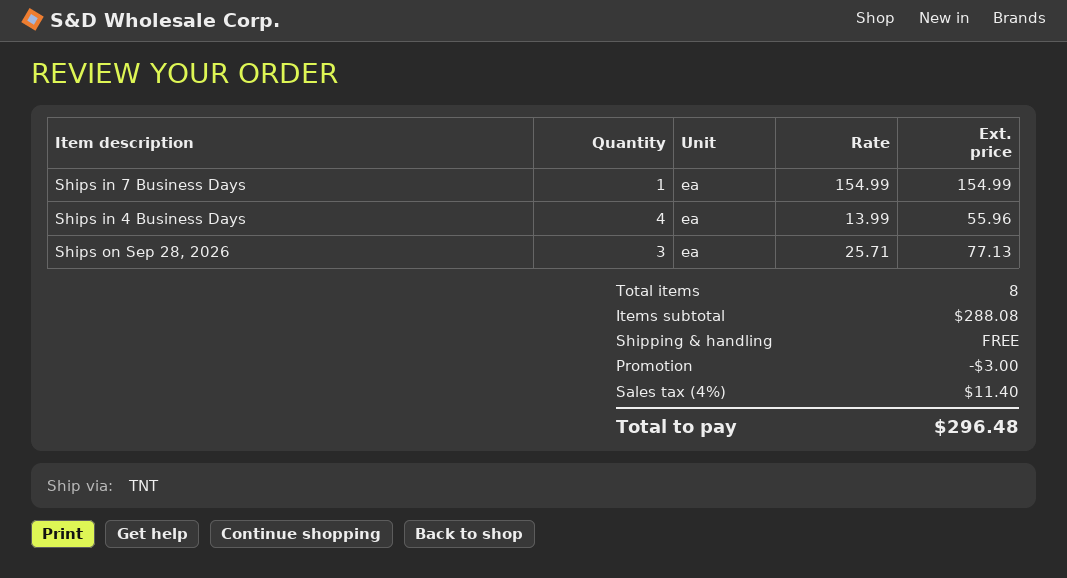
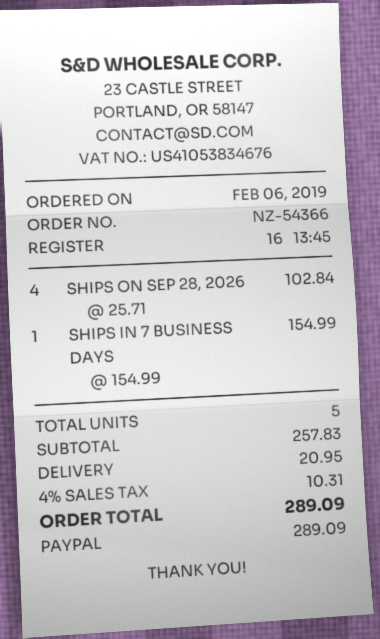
Ships in 4 Business Days: 4 x 13.99 = 55.96 -> none
Ships on Sep 28, 2026: 3 x 25.71 = 77.13 -> 4 x 25.71 = 102.84
total quantity: 8 -> 5
subtotal: 288.08 -> 257.83
discount: 3.00 -> none
shipping: 0.00 -> 20.95
tax: 4% = 11.40 -> 4% = 10.31
total: 296.48 -> 289.09

